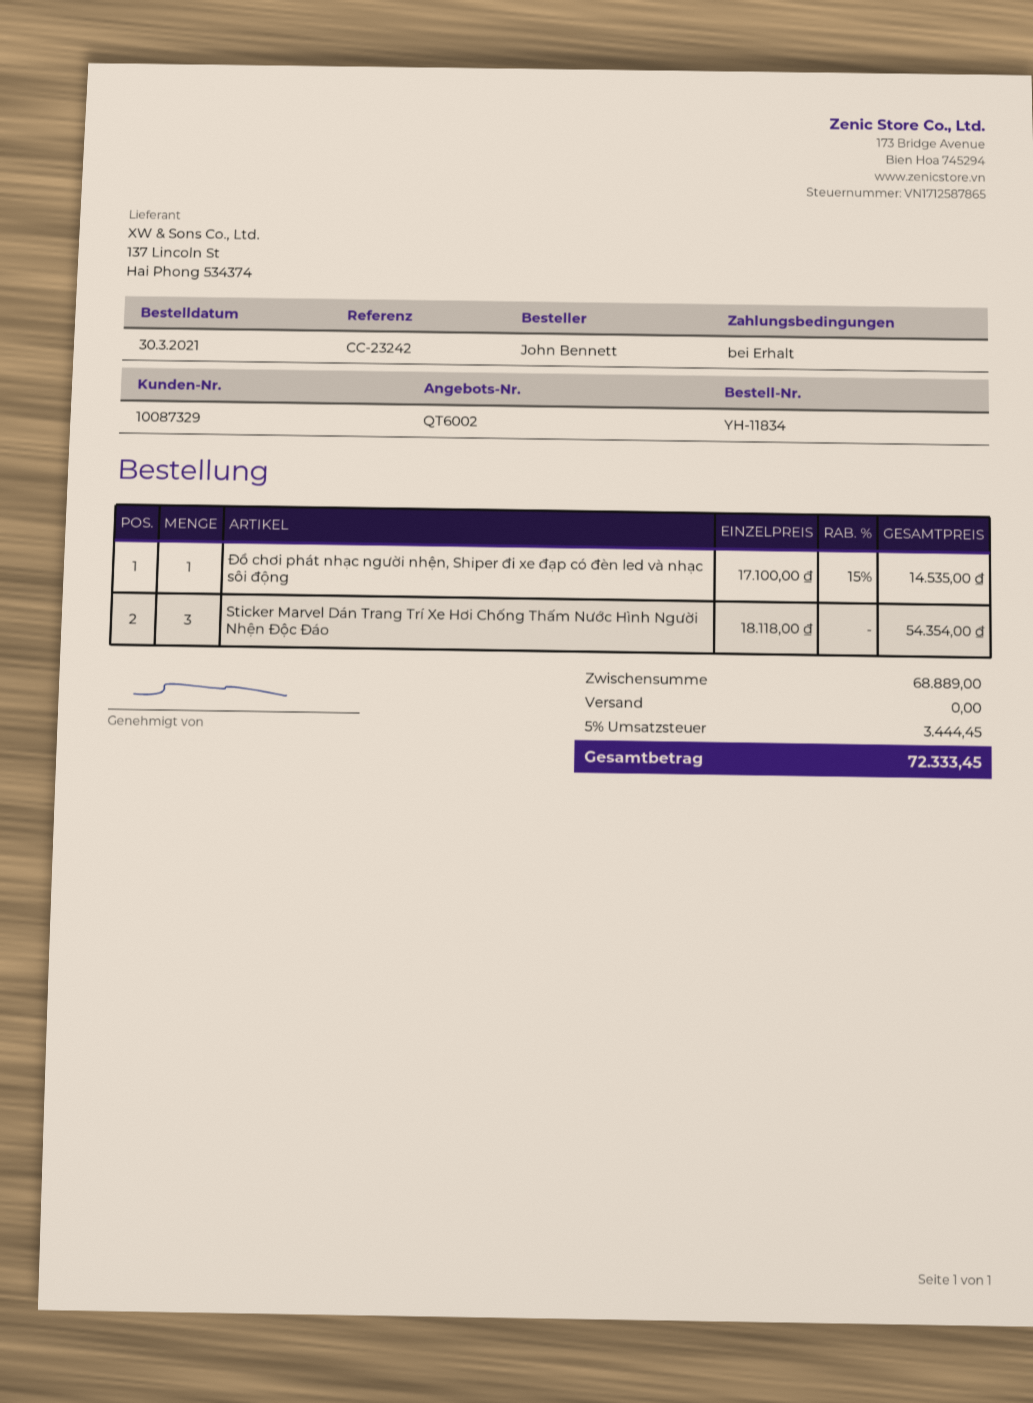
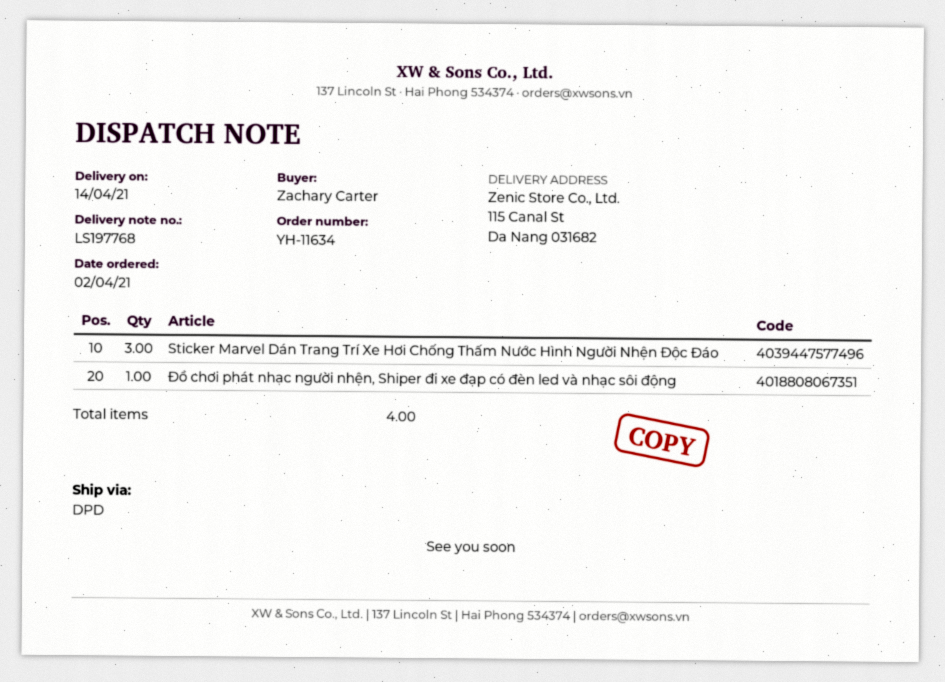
order number: YH-11834 -> YH-11634
order date: 2021-03-30 -> 2021-04-02
ordered by: John Bennett -> Zachary Carter

